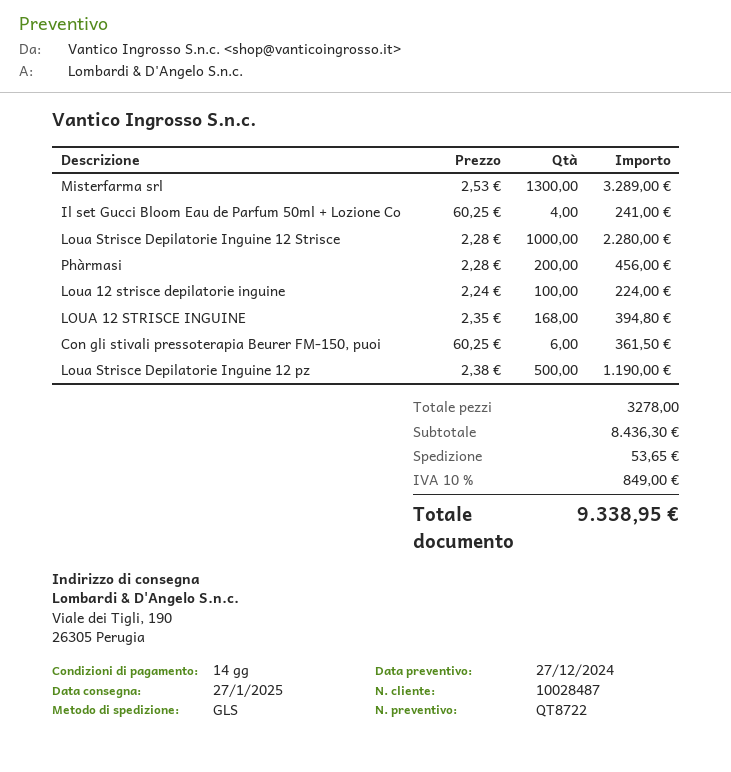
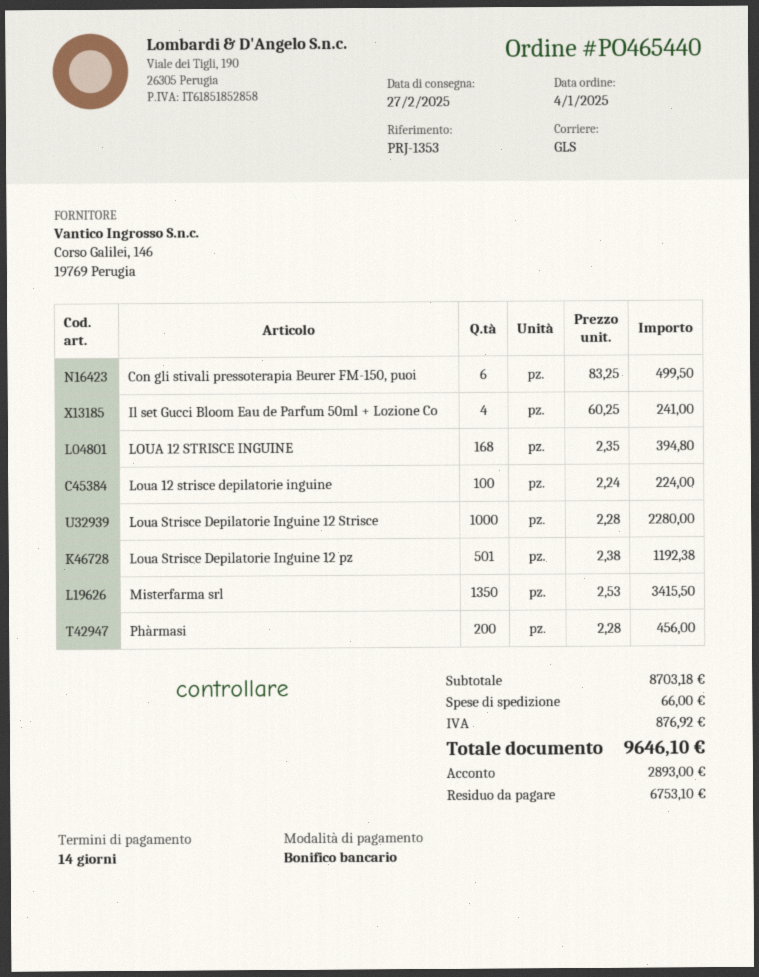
delivery date: 2025-01-27 -> 2025-02-27
Misterfarma srl: 1300 x 2.53 = 3289.00 -> 1350 x 2.53 = 3415.50
Con gli stivali pressoterapia Beurer FM-150, puoi: 6 x 60.25 = 361.50 -> 6 x 83.25 = 499.50
Loua Strisce Depilatorie Inguine 12 pz: 500 x 2.38 = 1190.00 -> 501 x 2.38 = 1192.38
subtotal: 8436.30 -> 8703.18
shipping: 53.65 -> 66.00
tax: 849.00 -> 876.92
total: 9338.95 -> 9646.10

